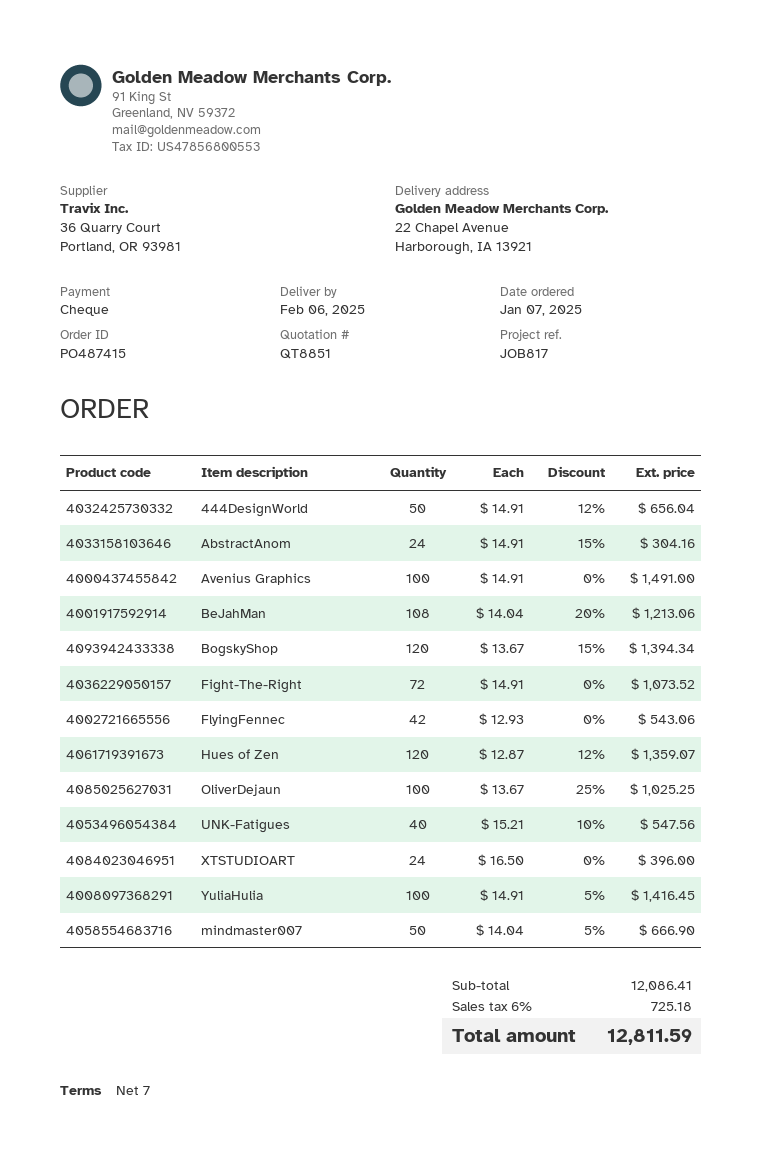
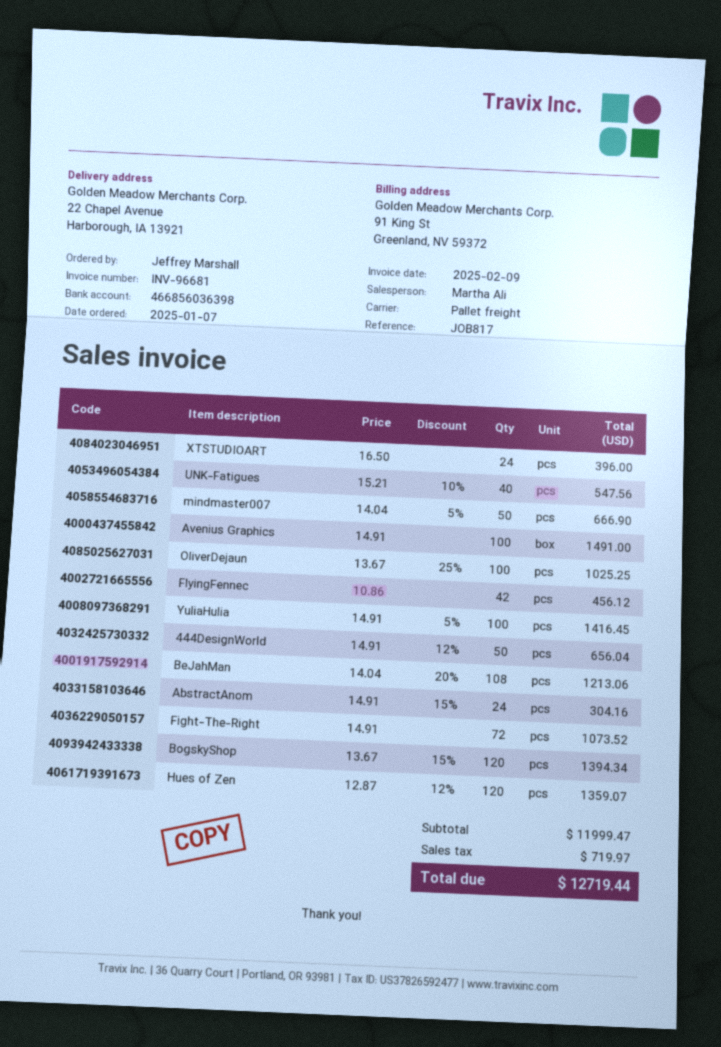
FlyingFennec: 42 x 12.93 = 543.06 -> 42 x 10.86 = 456.12
subtotal: 12086.41 -> 11999.47
tax: 725.18 -> 719.97
total: 12811.59 -> 12719.44

